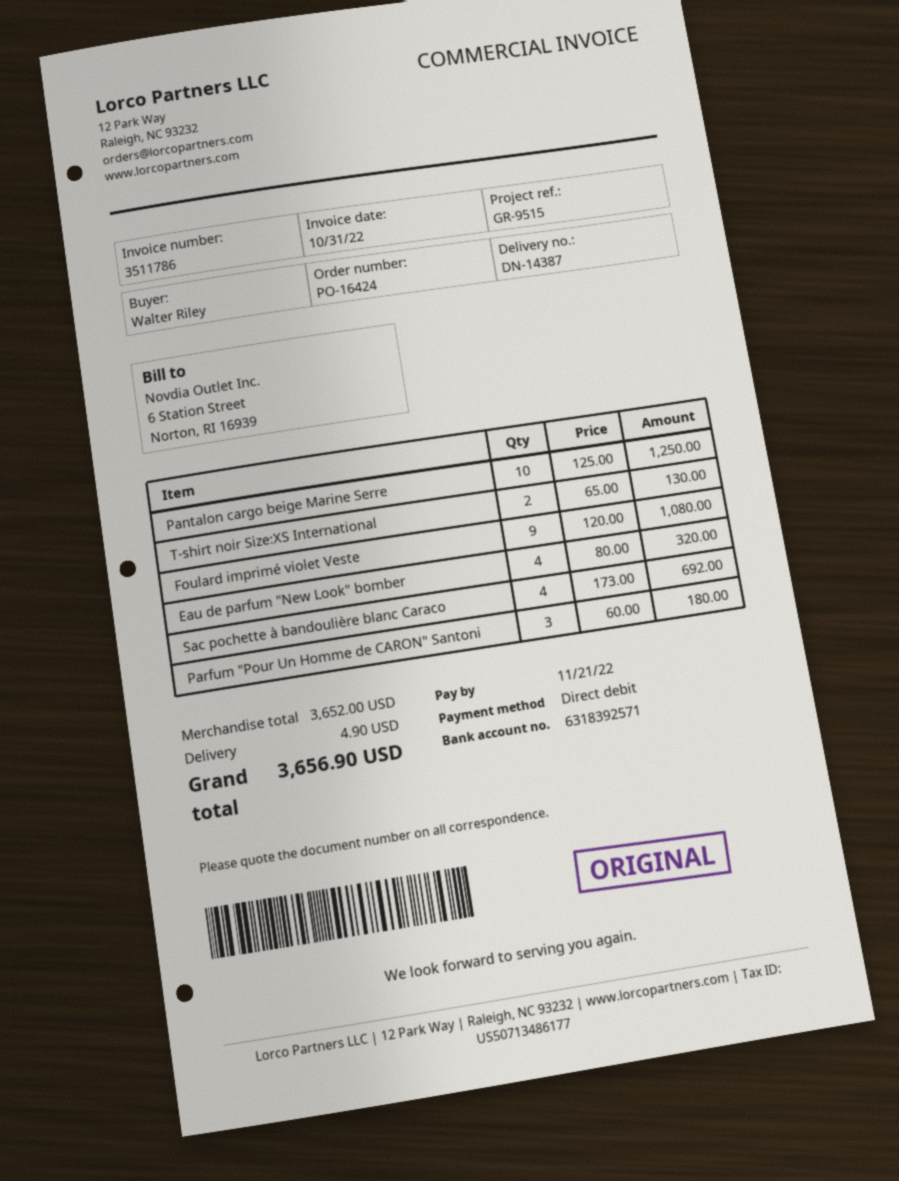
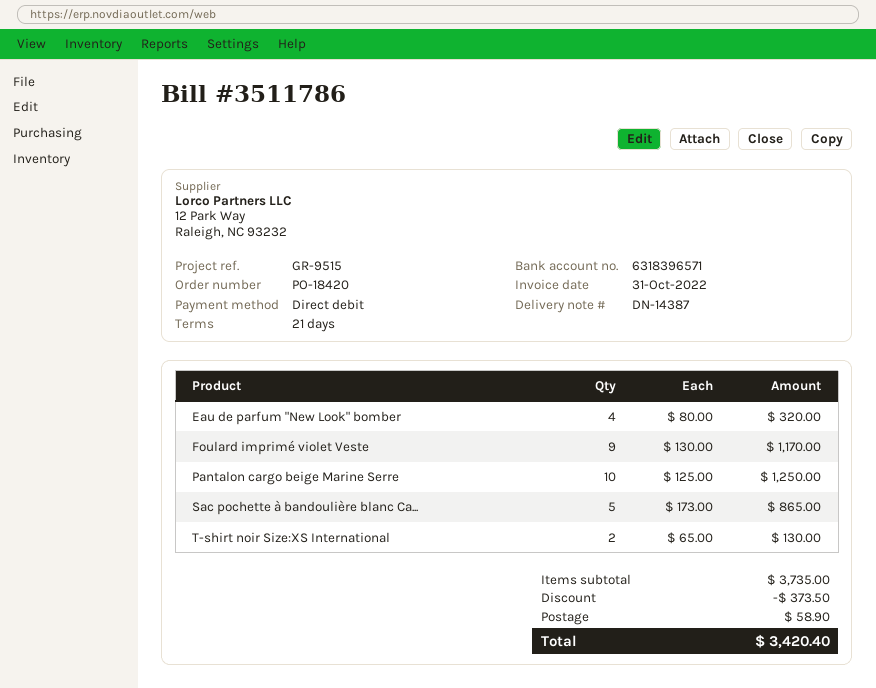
order number: PO-16424 -> PO-18420
bank account: 6318392571 -> 6318396571
Foulard imprimé violet Veste: 9 x 120.00 = 1080.00 -> 9 x 130.00 = 1170.00
Sac pochette à bandoulière blanc Caraco: 4 x 173.00 = 692.00 -> 5 x 173.00 = 865.00
Parfum "Pour Un Homme de CARON" Santoni: 3 x 60.00 = 180.00 -> none
subtotal: 3652.00 -> 3735.00
discount: none -> 373.50
shipping: 4.90 -> 58.90
total: 3656.90 -> 3420.40

